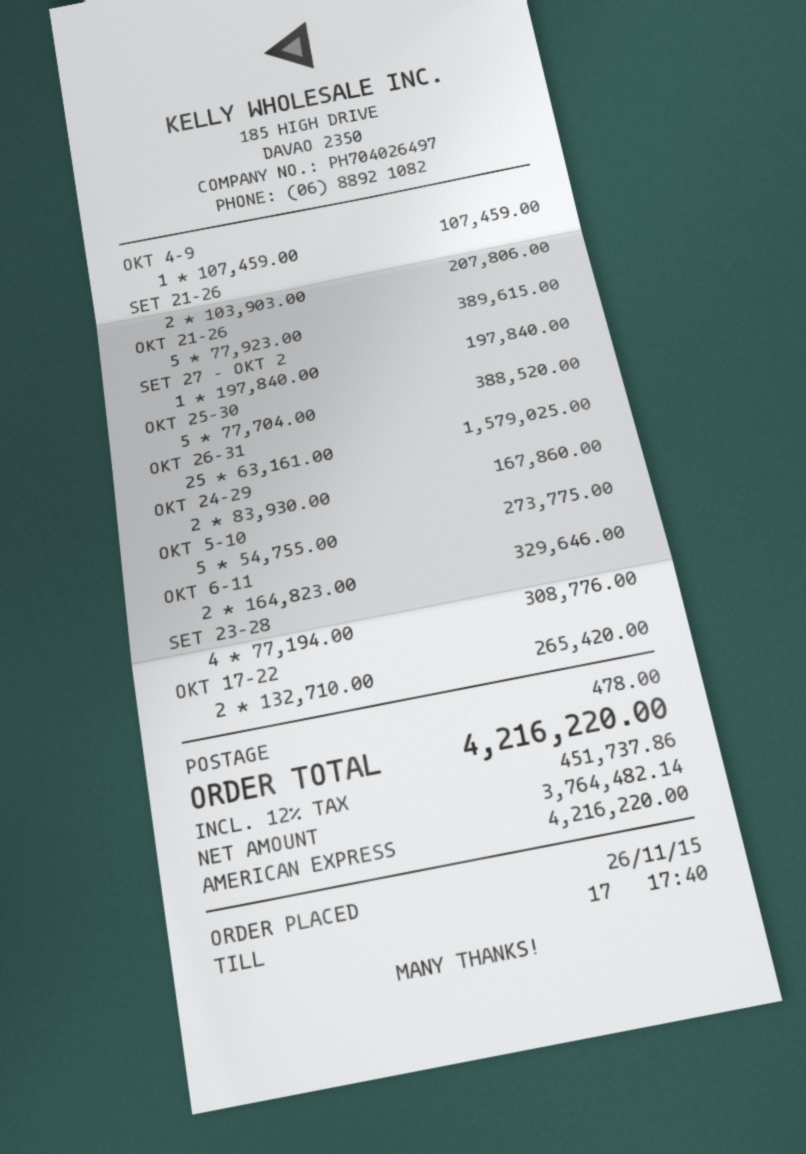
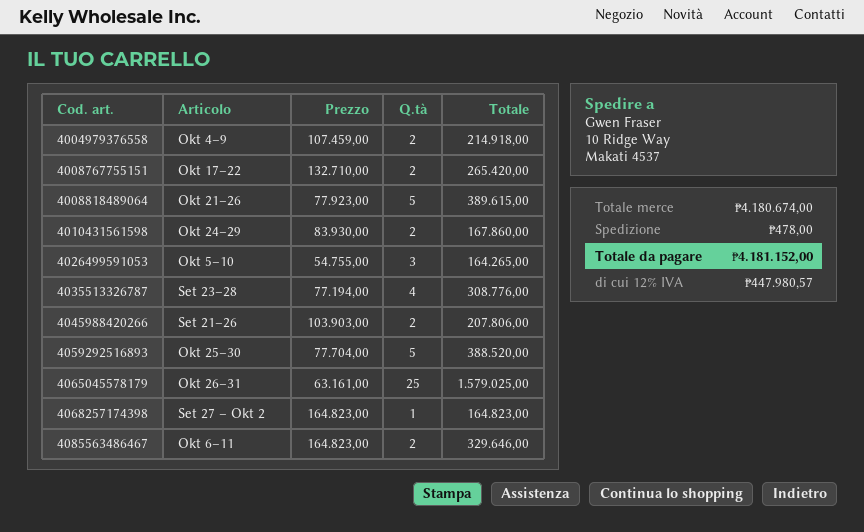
OKT 4–9: 1 x 107459.00 = 107459.00 -> 2 x 107459.00 = 214918.00
SET 27 – OKT 2: 1 x 197840.00 = 197840.00 -> 1 x 164823.00 = 164823.00
OKT 5–10: 5 x 54755.00 = 273775.00 -> 3 x 54755.00 = 164265.00
tax: 12% = 451737.86 -> 12% = 447980.57
total: 4216220.00 -> 4181152.00

